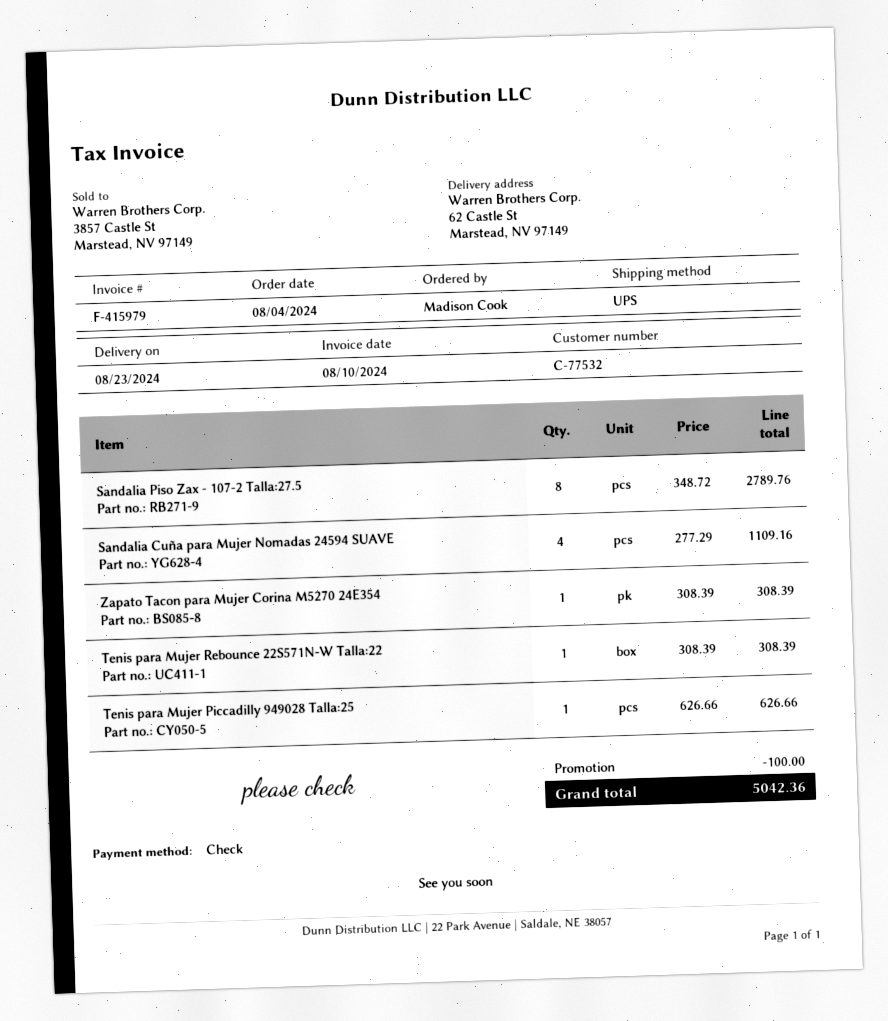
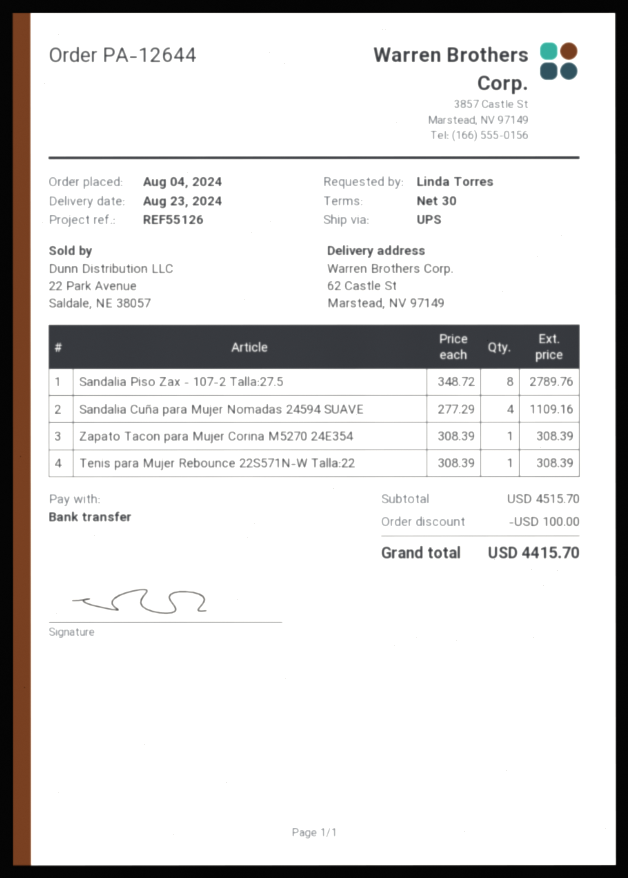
ordered by: Madison Cook -> Linda Torres
payment method: cheque -> bank transfer
Tenis para Mujer Piccadilly 949028 Talla:25: 1 x 626.66 = 626.66 -> none
total: 5042.36 -> 4415.70

